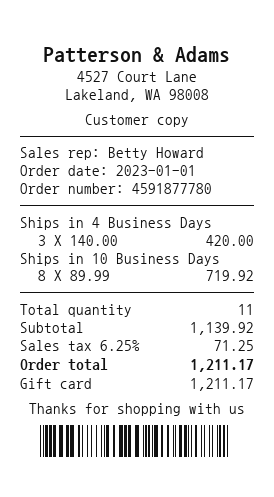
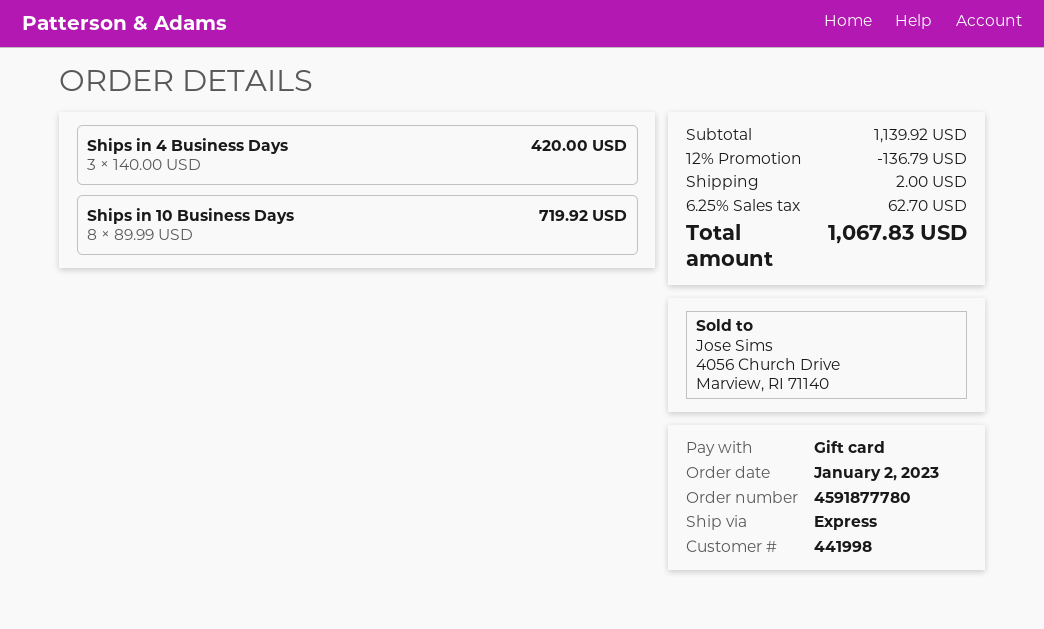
order date: 2023-01-01 -> 2023-01-02
discount: none -> 12% = 136.79
shipping: none -> 2.00
tax: 6.25% = 71.25 -> 6.25% = 62.70
total: 1211.17 -> 1067.83

